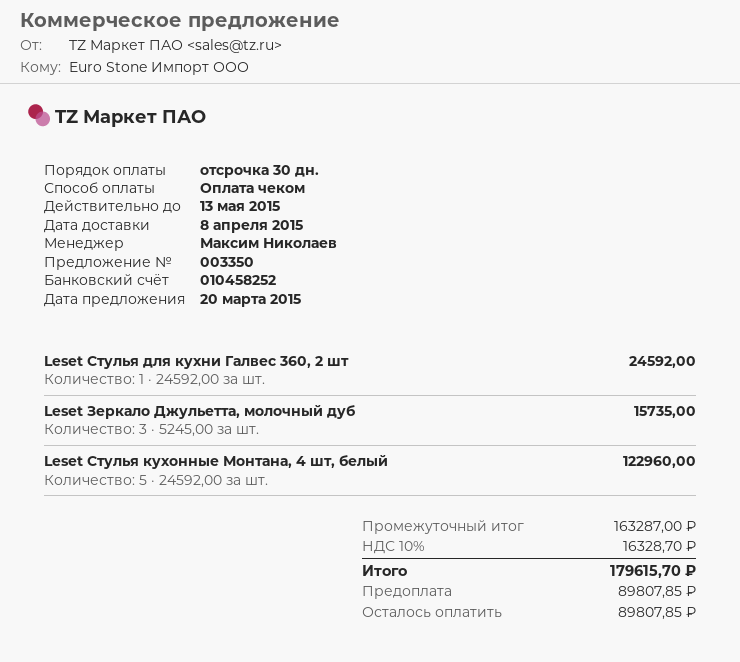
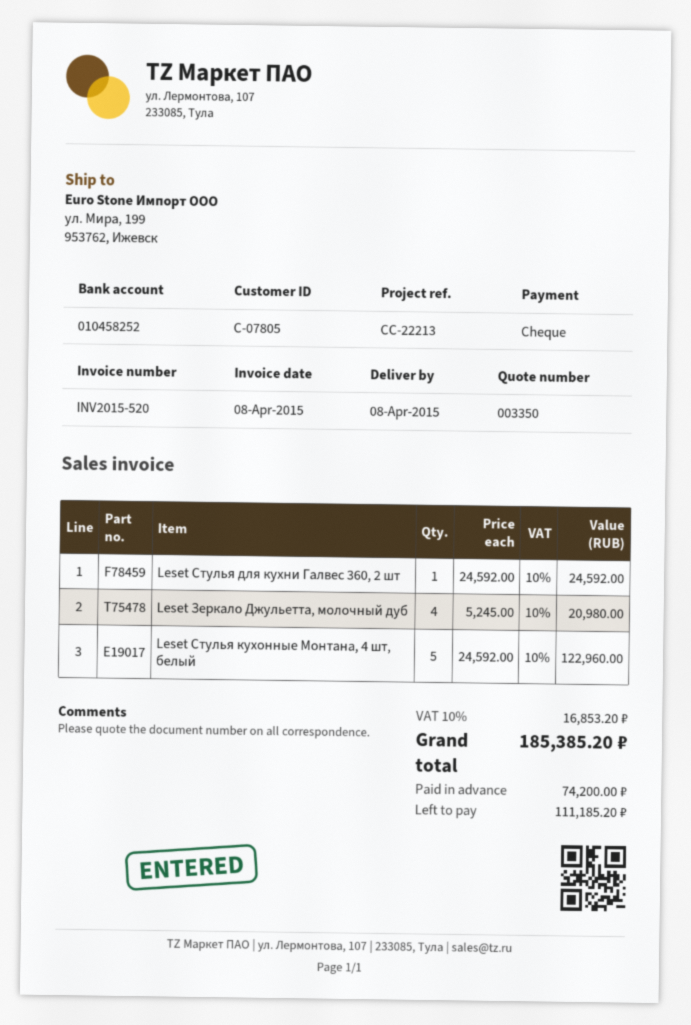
Leset Зеркало Джульетта, молочный дуб: 3 x 5245.00 = 15735.00 -> 4 x 5245.00 = 20980.00
tax: 10% = 16328.70 -> 10% = 16853.20
total: 179615.70 -> 185385.20
deposit: 89807.85 -> 74200.00
balance: 89807.85 -> 111185.20

